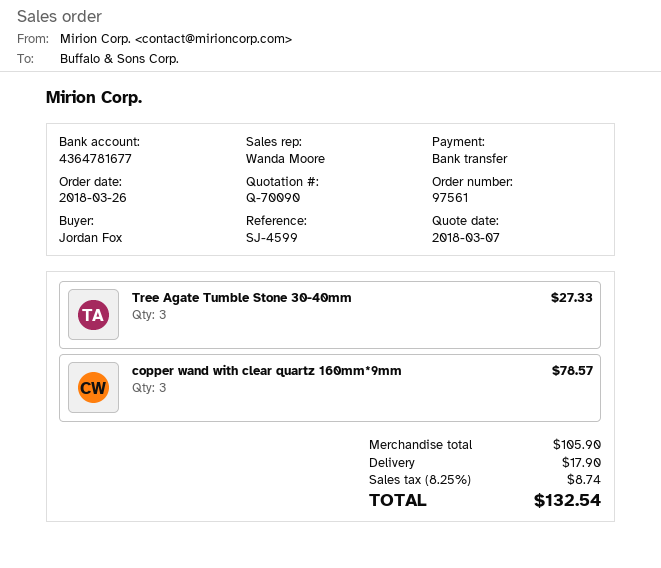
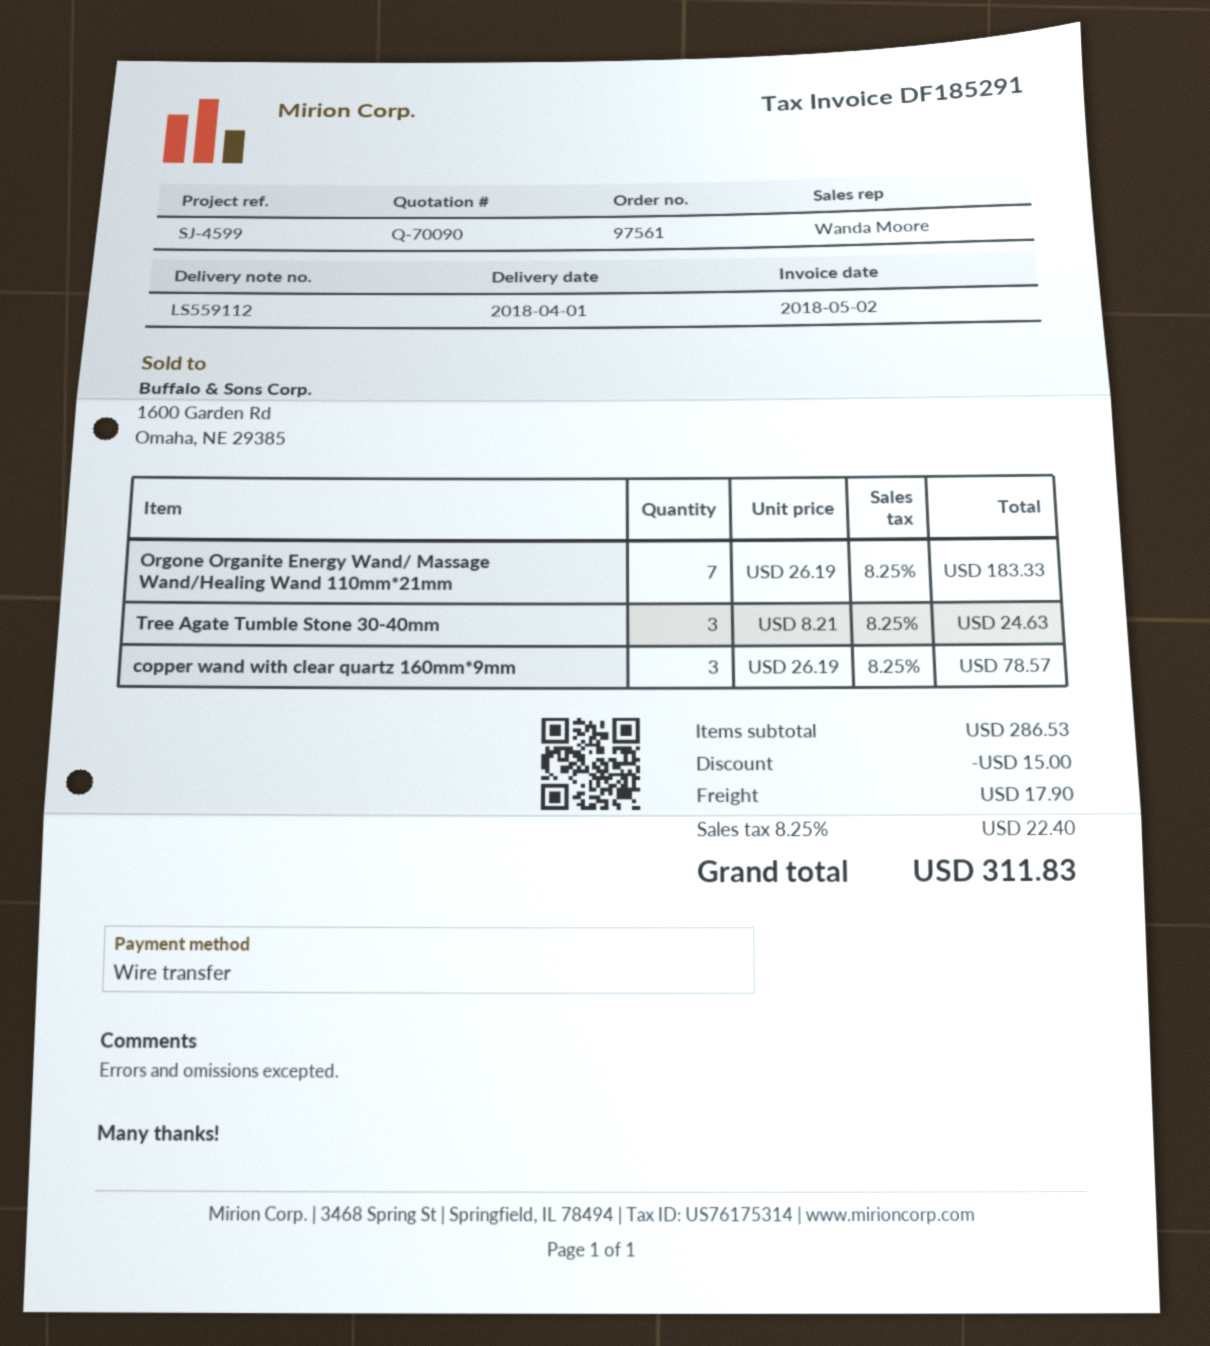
Tree Agate Tumble Stone 30-40mm: 3 for 27.33 -> 3 for 24.63
Orgone Organite Energy Wand/ Massage Wand/Healing Wand 110mm*21mm: none -> 7 for 183.33
subtotal: 105.90 -> 286.53
discount: none -> 15.00
tax: 8.25% = 8.74 -> 8.25% = 22.40
total: 132.54 -> 311.83

